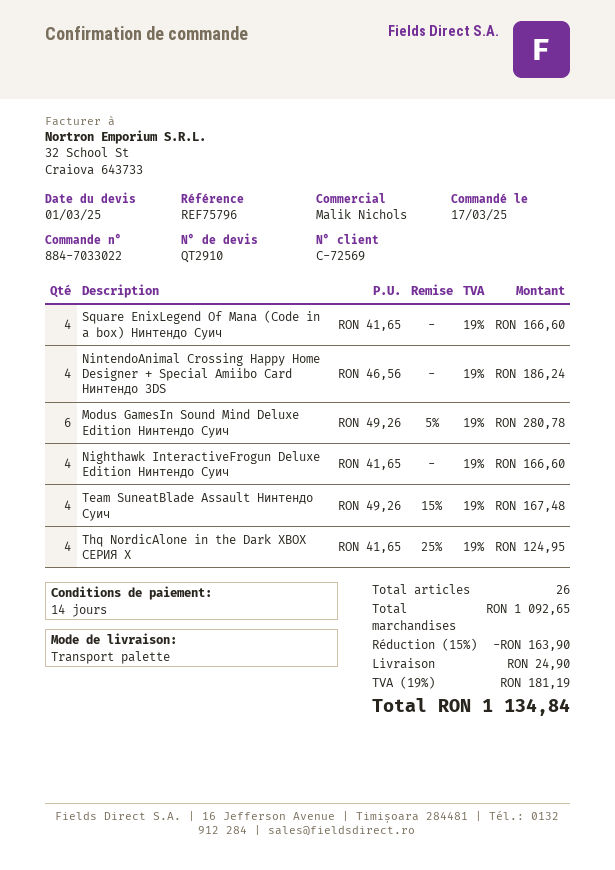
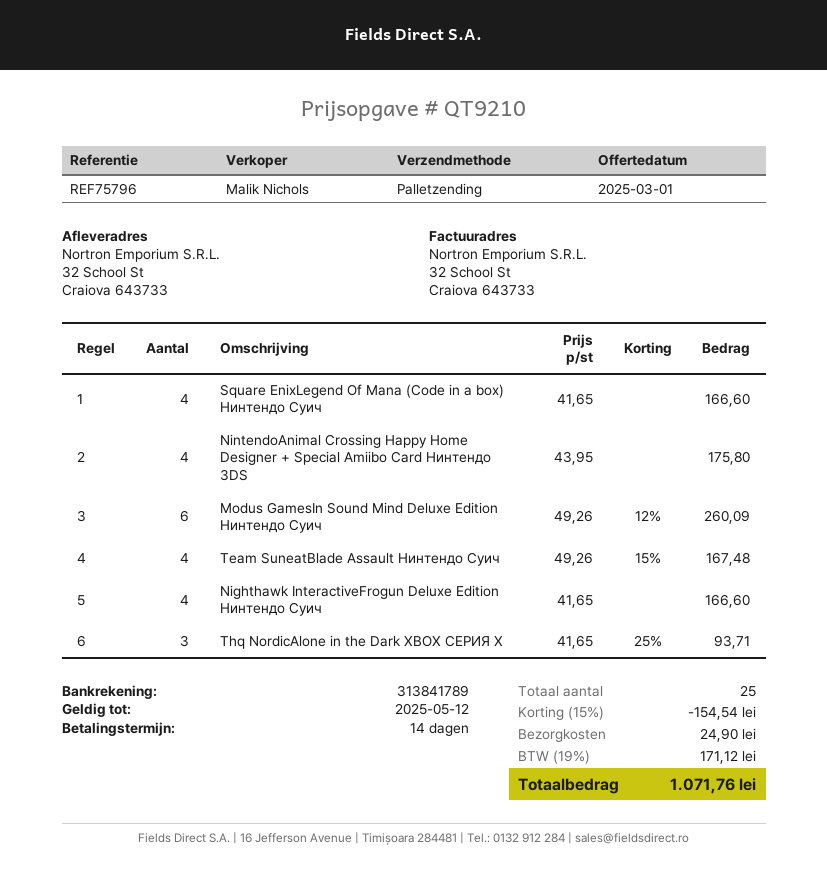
quote number: QT2910 -> QT9210
NintendoAnimal Crossing Happy Home Designer + Special Amiibo Card Нинтендо 3DS: 4 x 46.56 = 186.24 -> 4 x 43.95 = 175.80
Modus GamesIn Sound Mind Deluxe Edition Нинтендо Суич: 6 x 49.26 - 5% = 280.78 -> 6 x 49.26 - 12% = 260.09
Thq NordicAlone in the Dark XBOX СЕРИЯ X: 4 x 41.65 - 25% = 124.95 -> 3 x 41.65 - 25% = 93.71
total quantity: 26 -> 25
discount: 15% = 163.90 -> 15% = 154.54
tax: 19% = 181.19 -> 19% = 171.12
total: 1134.84 -> 1071.76

